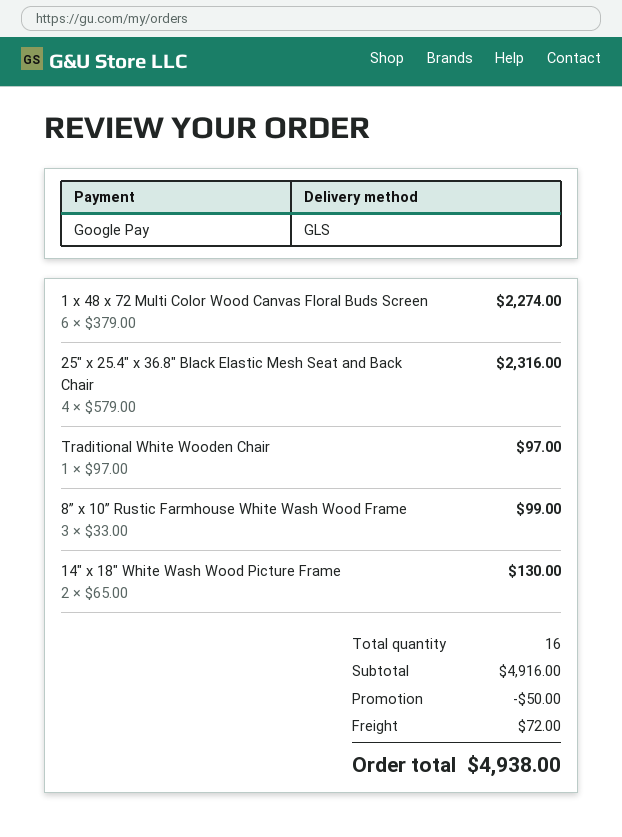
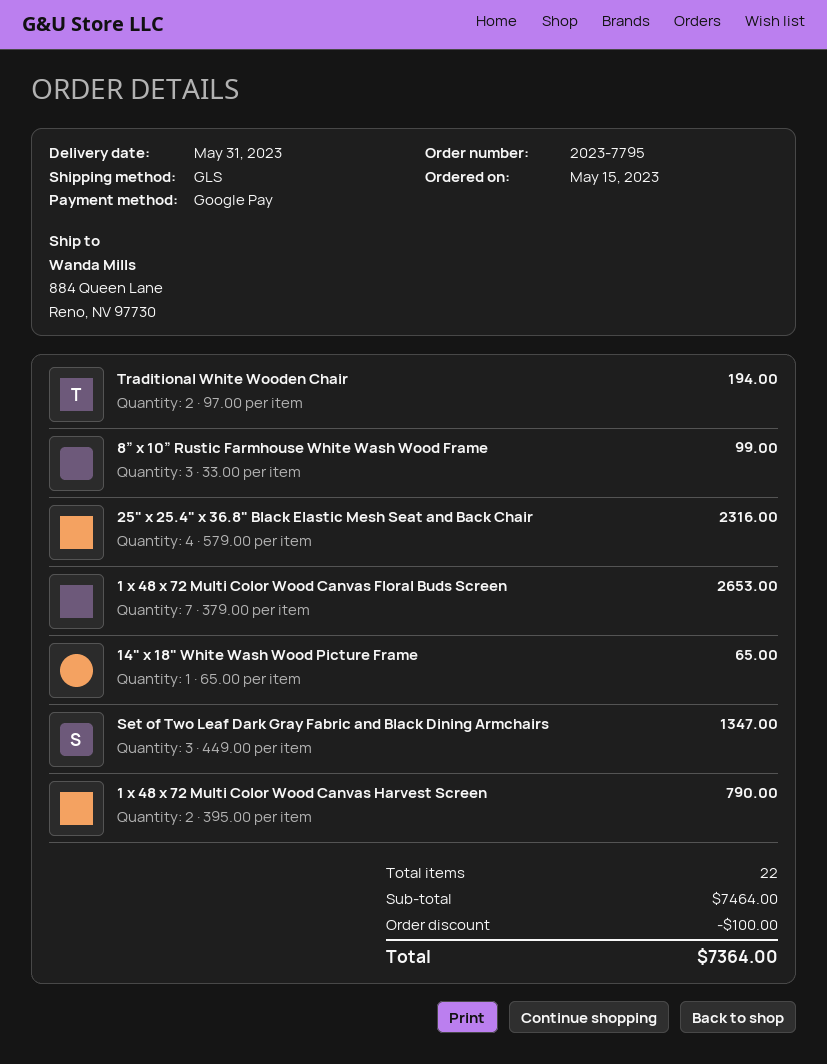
1 x 48 x 72 Multi Color Wood Canvas Floral Buds Screen: 6 x 379.00 = 2274.00 -> 7 x 379.00 = 2653.00
Traditional White Wooden Chair: 1 x 97.00 = 97.00 -> 2 x 97.00 = 194.00
14" x 18" White Wash Wood Picture Frame: 2 x 65.00 = 130.00 -> 1 x 65.00 = 65.00
Set of Two Leaf Dark Gray Fabric and Black Dining Armchairs: none -> 3 x 449.00 = 1347.00
1 x 48 x 72 Multi Color Wood Canvas Harvest Screen: none -> 2 x 395.00 = 790.00
total quantity: 16 -> 22
subtotal: 4916.00 -> 7464.00
discount: 50.00 -> 100.00
shipping: 72.00 -> none
total: 4938.00 -> 7364.00

